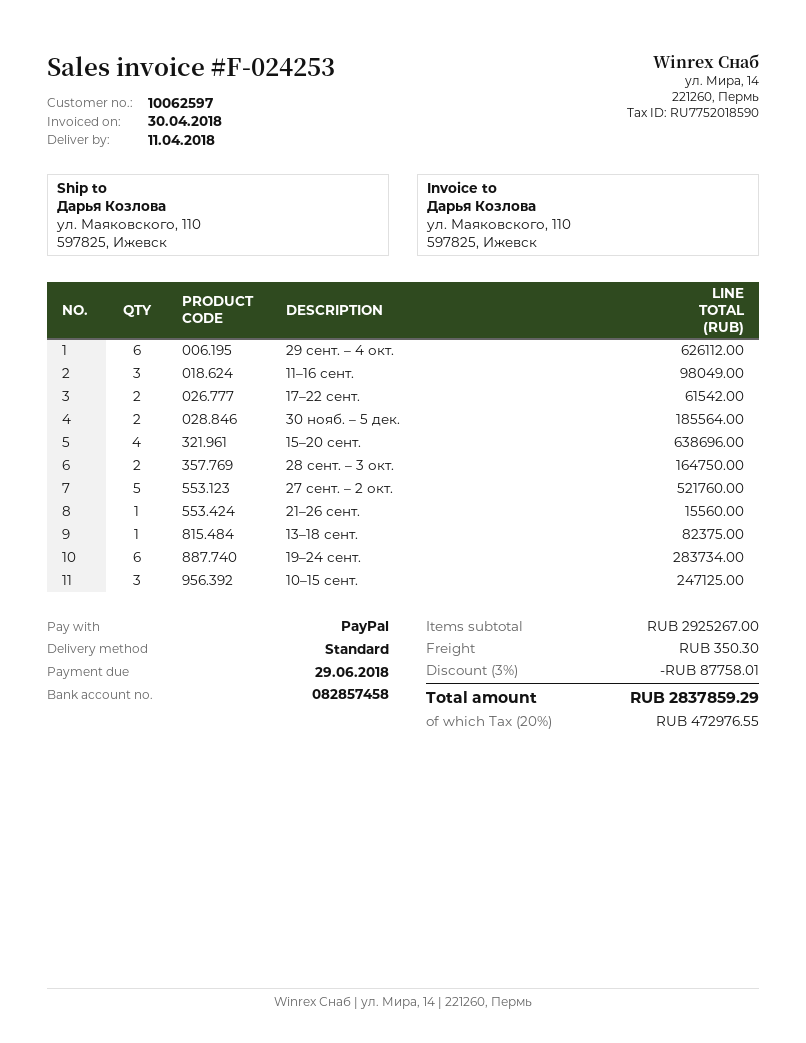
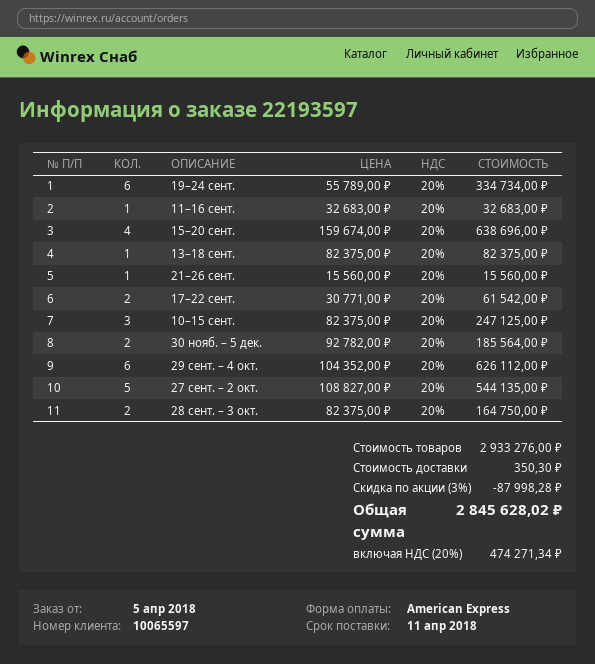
customer number: 10062597 -> 10065597
payment method: PayPal -> American Express
11–16 сент.: 3 for 98049.00 -> 1 for 32683.00
27 сент. – 2 окт.: 5 for 521760.00 -> 5 for 544135.00
19–24 сент.: 6 for 283734.00 -> 6 for 334734.00
subtotal: 2925267.00 -> 2933276.00
discount: 3% = 87758.01 -> 3% = 87998.28
tax: 20% = 472976.55 -> 20% = 474271.34
total: 2837859.29 -> 2845628.02

